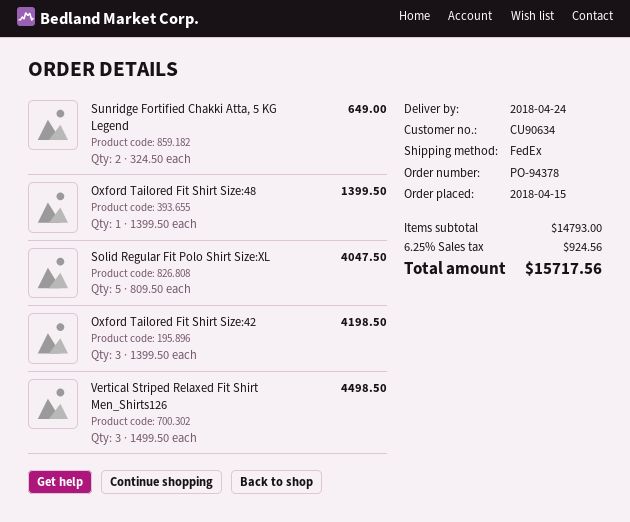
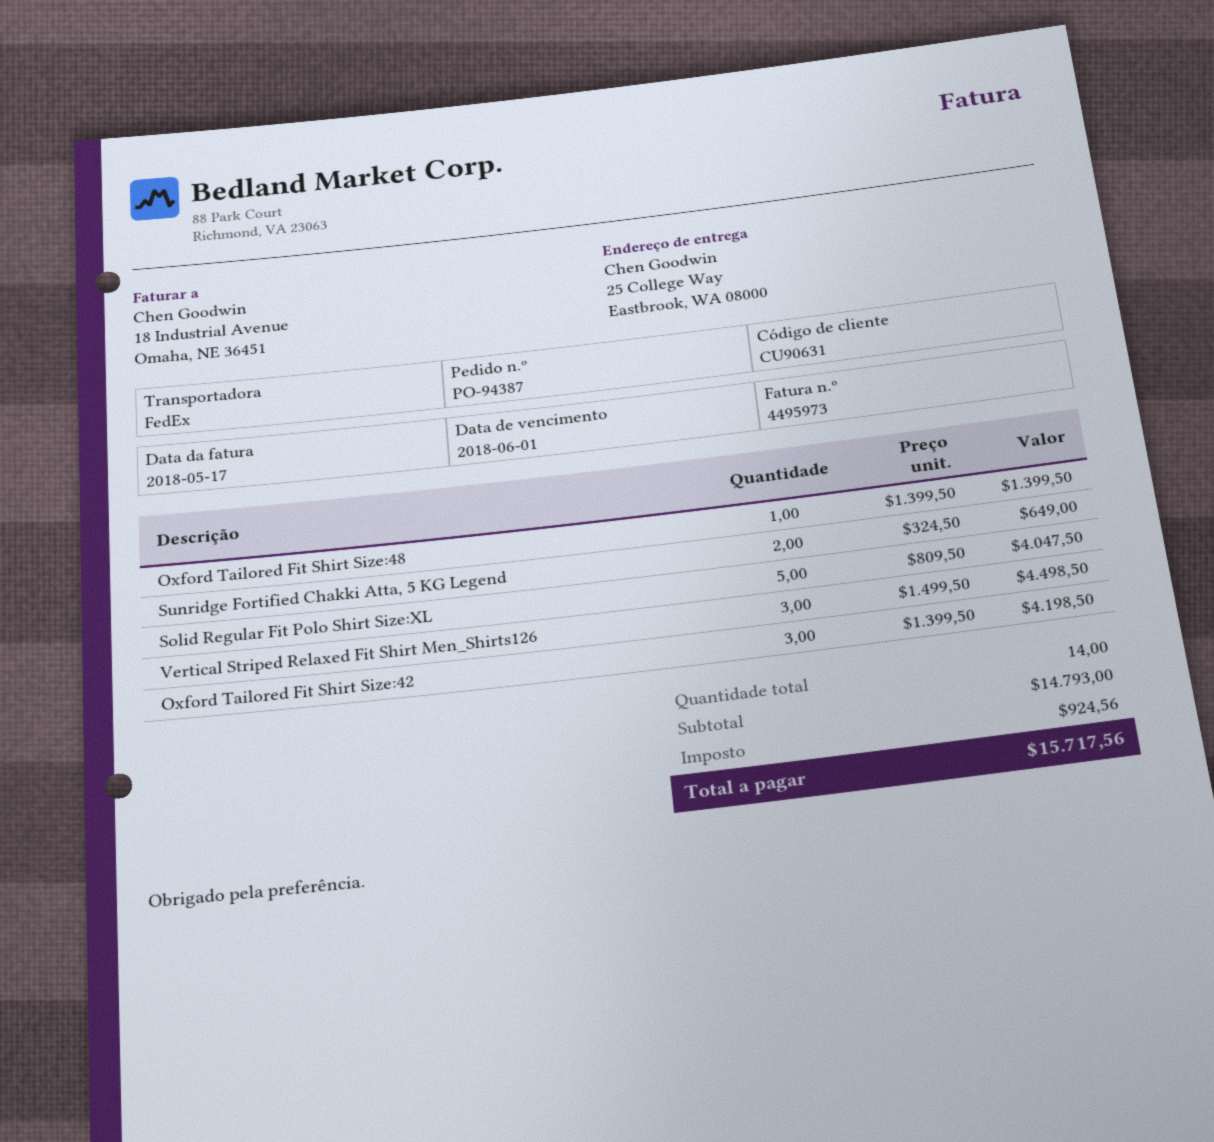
order number: PO-94378 -> PO-94387
customer number: CU90634 -> CU90631

